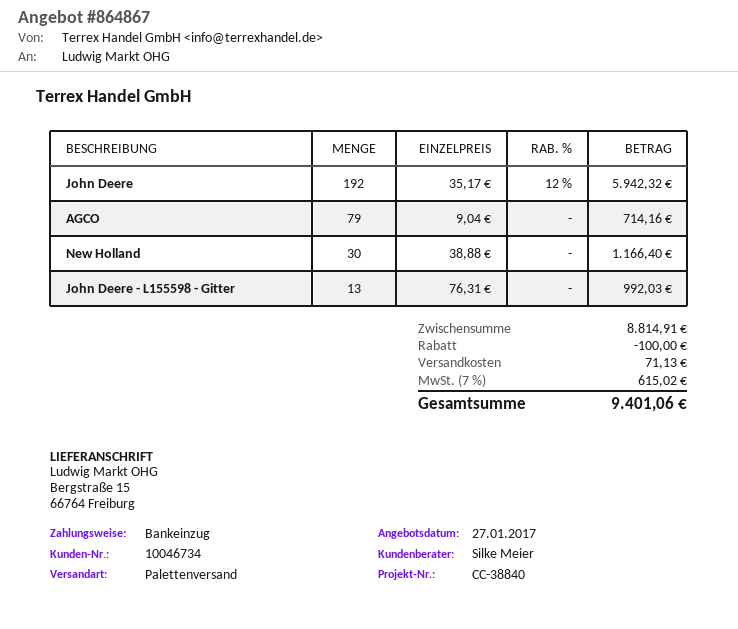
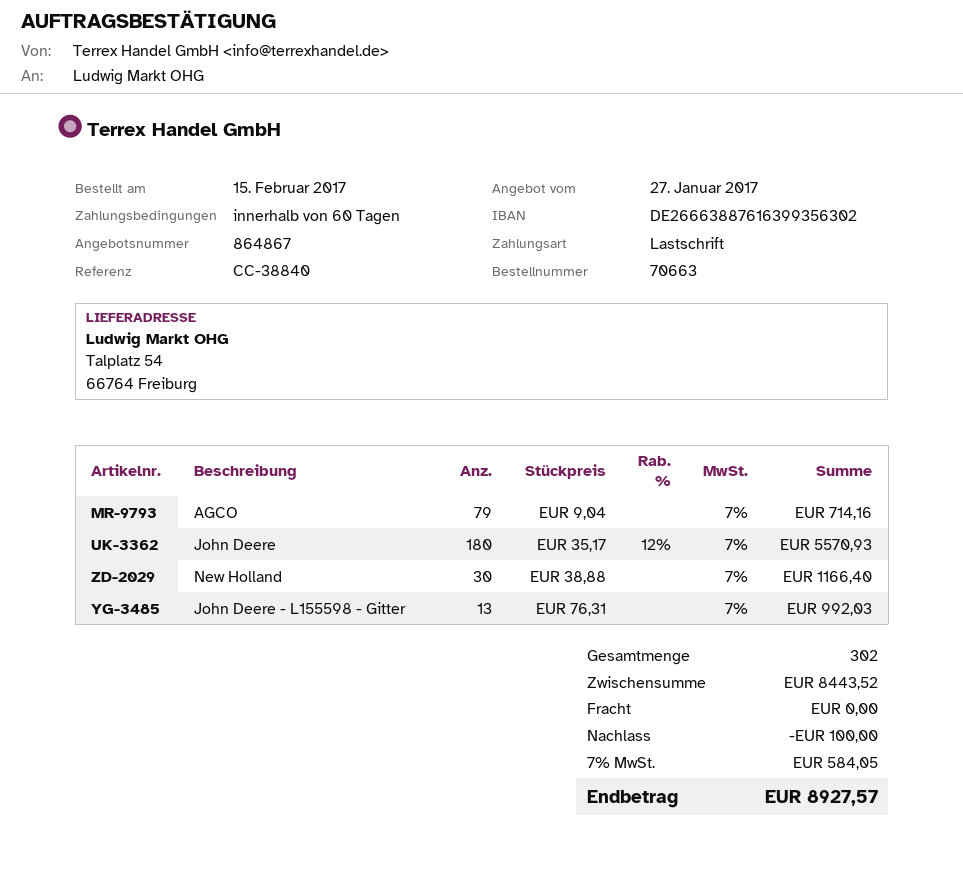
ship to: Bergstraße 15, 66764 Freiburg -> Talplatz 54, 66764 Freiburg
John Deere: 192 x 35.17 - 12% = 5942.32 -> 180 x 35.17 - 12% = 5570.93
subtotal: 8814.91 -> 8443.52
shipping: 71.13 -> 0.00
tax: 7% = 615.02 -> 7% = 584.05
total: 9401.06 -> 8927.57

